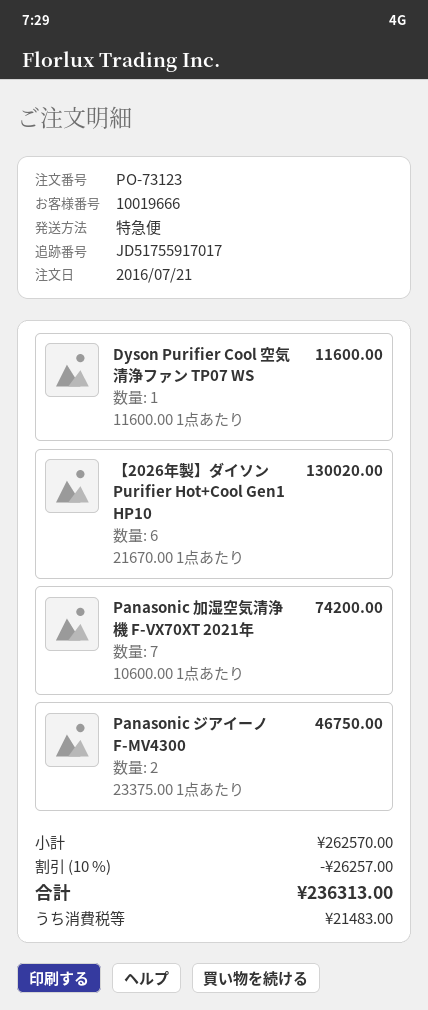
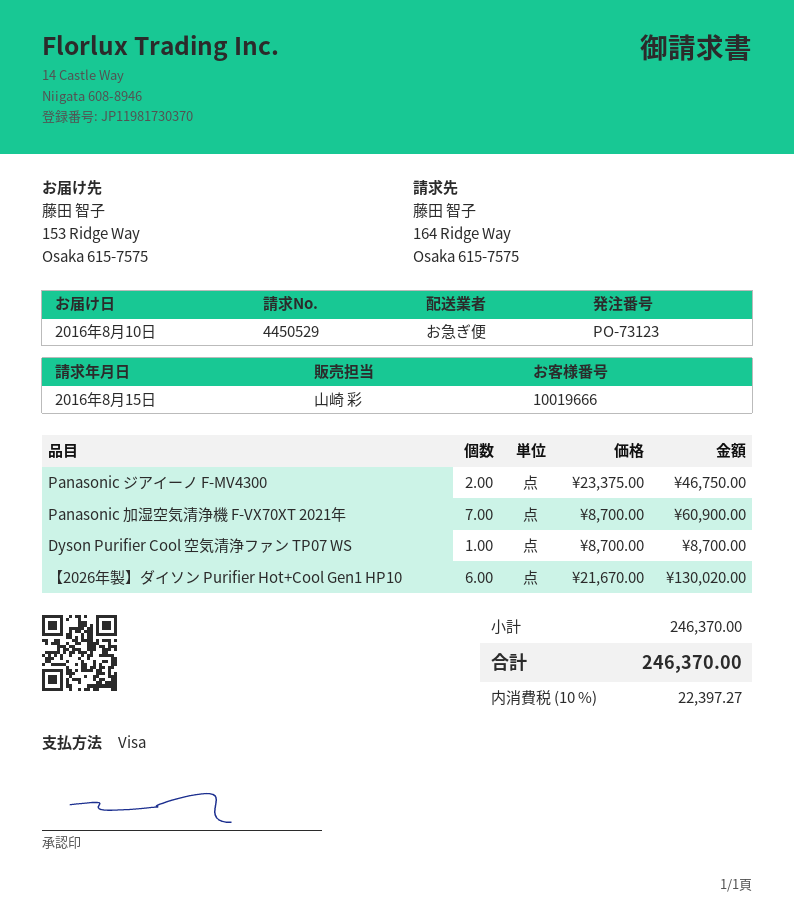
Dyson Purifier Cool 空気清浄ファン TP07 WS: 1 x 11600.00 = 11600.00 -> 1 x 8700.00 = 8700.00
Panasonic 加湿空気清浄機 F-VX70XT 2021年: 7 x 10600.00 = 74200.00 -> 7 x 8700.00 = 60900.00
subtotal: 262570.00 -> 246370.00
discount: 10% = 26257.00 -> none
tax: 21483.00 -> 22397.27
total: 236313.00 -> 246370.00

